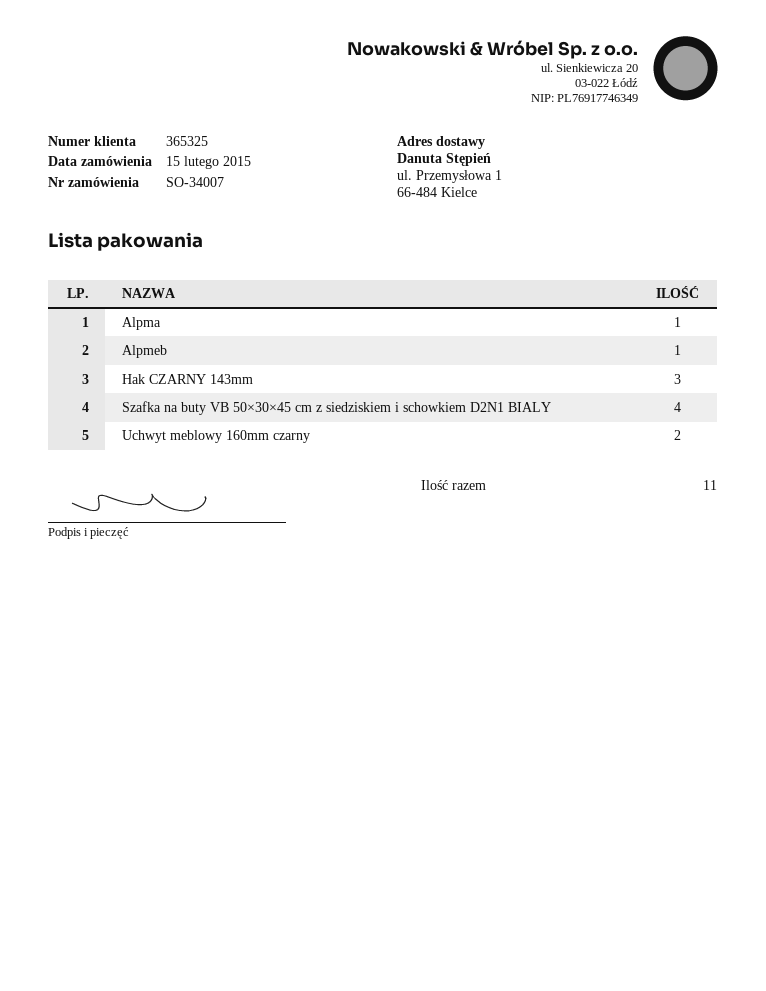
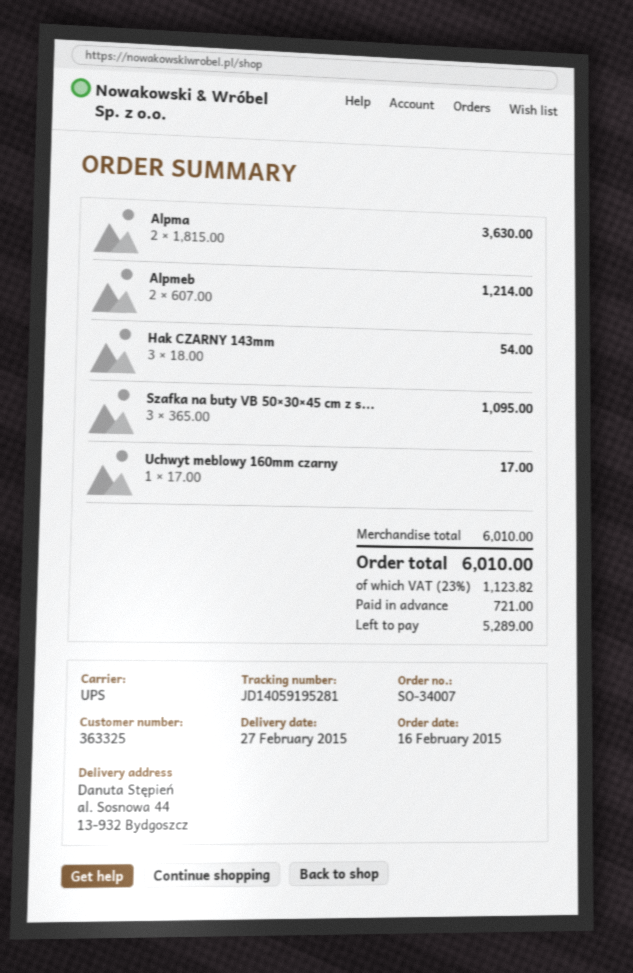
order date: 2015-02-15 -> 2015-02-16
customer number: 365325 -> 363325
ship to: ul. Przemysłowa 1, 66-484 Kielce -> al. Sosnowa 44, 13-932 Bydgoszcz
Alpma: 1 -> 2
Alpmeb: 1 -> 2
Szafka na buty VB 50×30×45 cm z siedziskiem i schowkiem D2N1 BIALY: 4 -> 3
Uchwyt meblowy 160mm czarny: 2 -> 1

